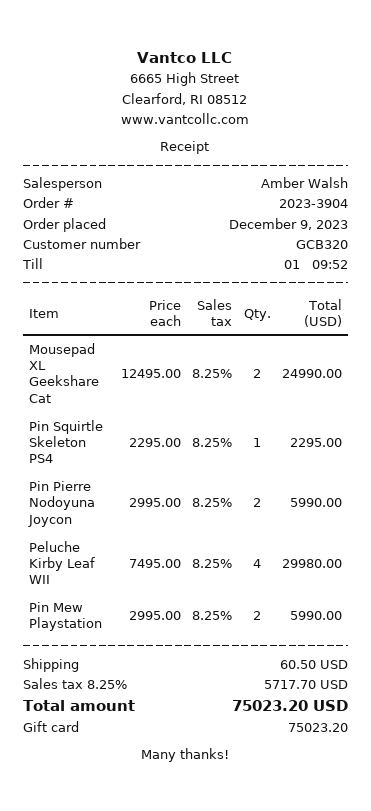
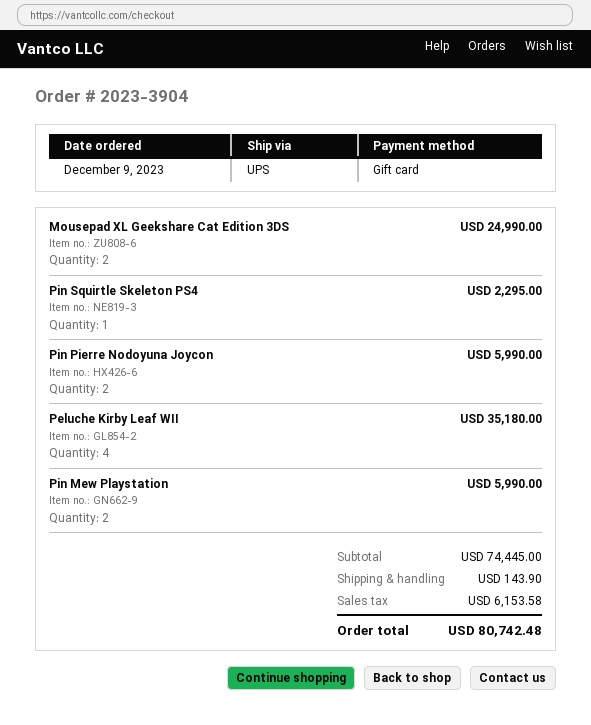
Peluche Kirby Leaf WII: 4 for 29980.00 -> 4 for 35180.00
shipping: 60.50 -> 143.90
tax: 5717.70 -> 6153.58
total: 75023.20 -> 80742.48

